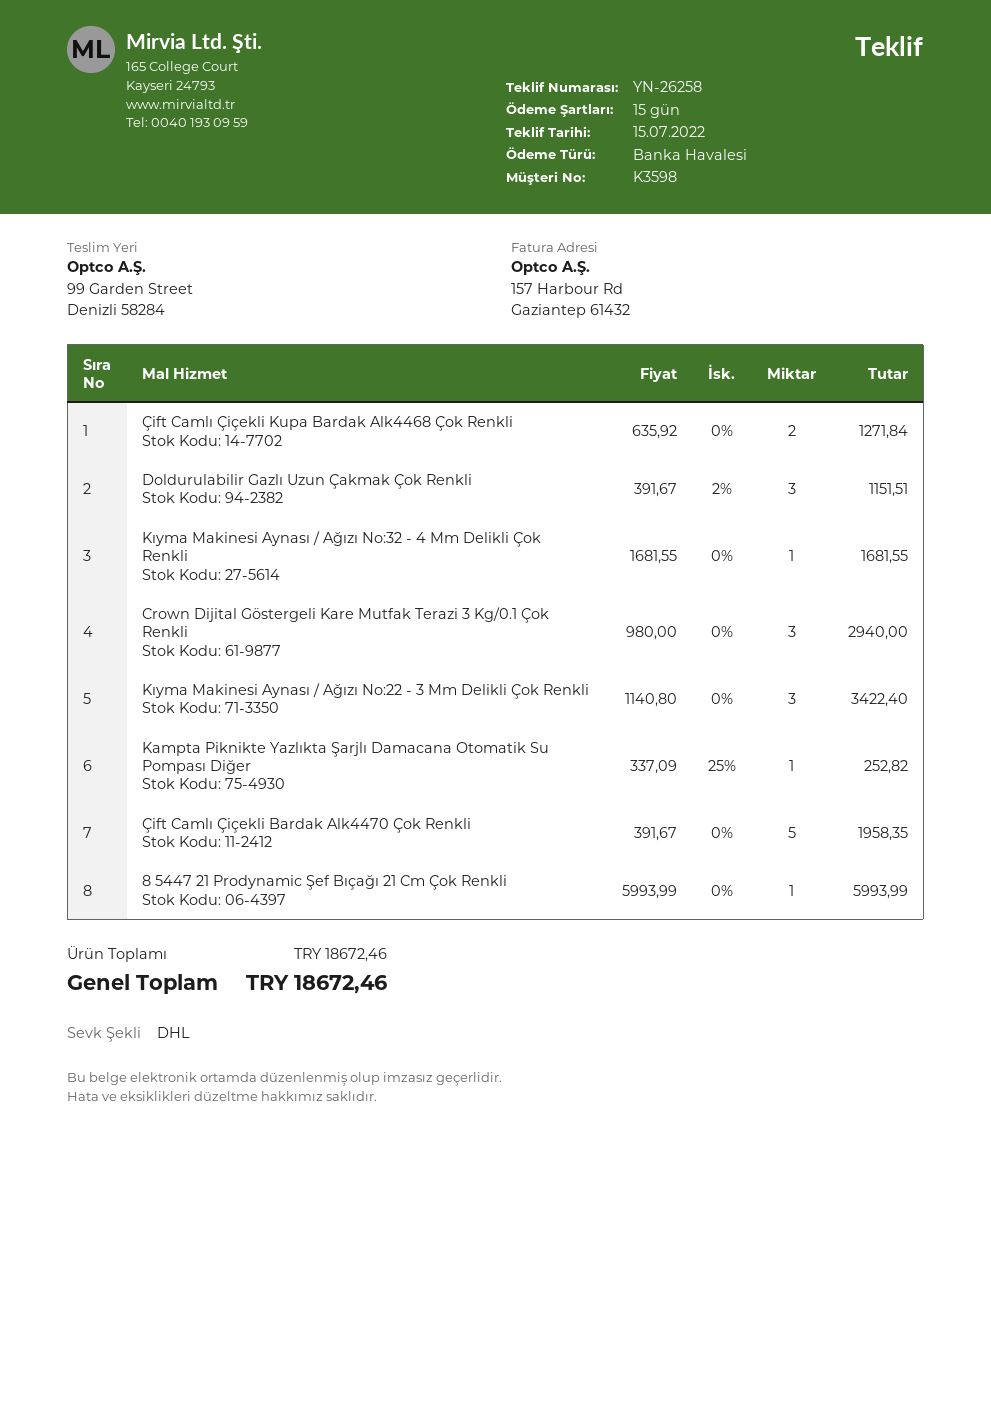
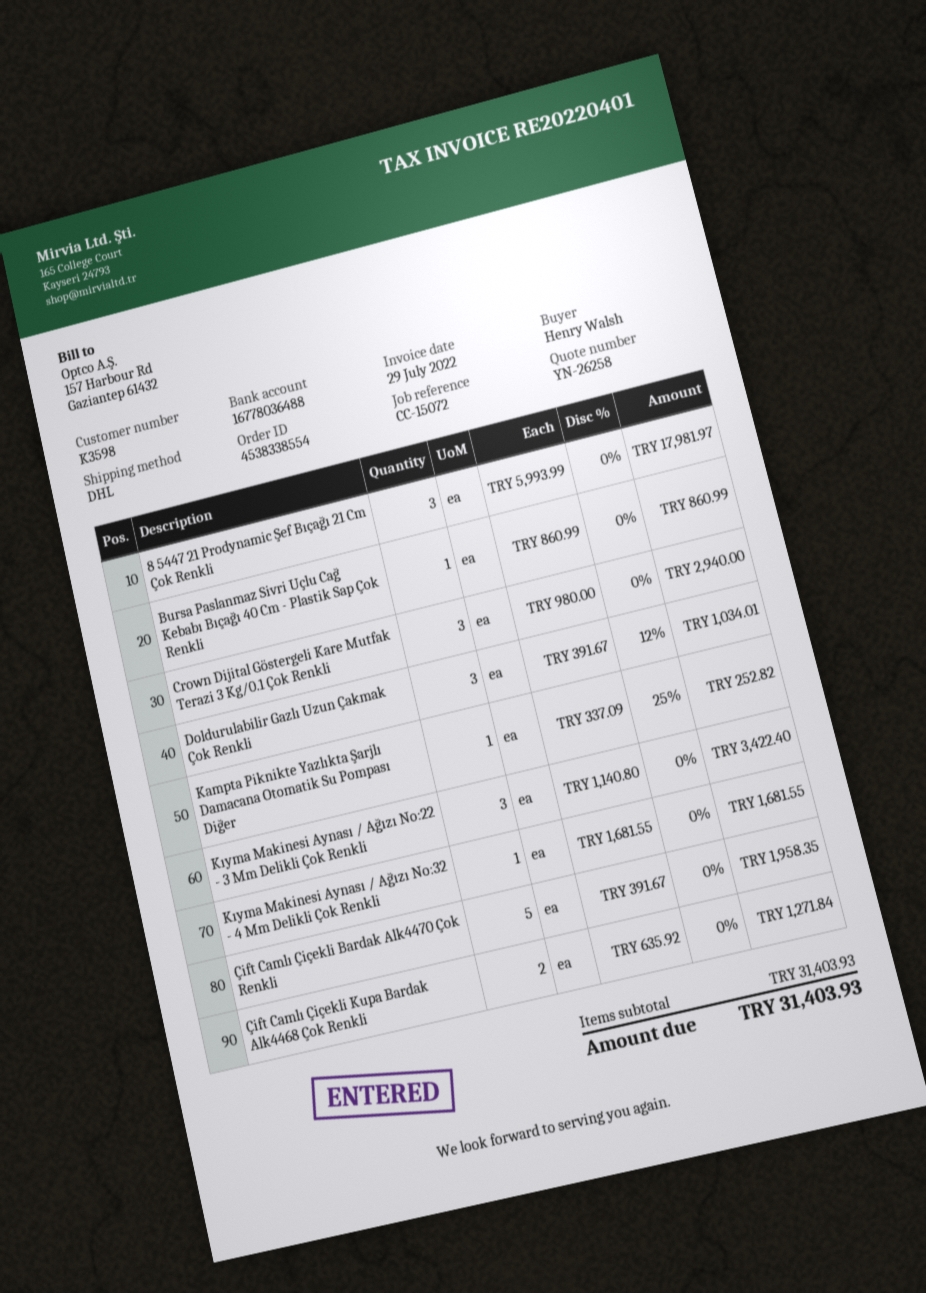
Doldurulabilir Gazlı Uzun Çakmak Çok Renkli: 3 x 391.67 - 2% = 1151.51 -> 3 x 391.67 - 12% = 1034.01
8 5447 21 Prodynamic Şef Bıçağı 21 Cm Çok Renkli: 1 x 5993.99 = 5993.99 -> 3 x 5993.99 = 17981.97
Bursa Paslanmaz Sivri Uçlu Cağ Kebabı Bıçağı 40 Cm - Plastik Sap Çok Renkli: none -> 1 x 860.99 = 860.99
subtotal: 18672.46 -> 31403.93
total: 18672.46 -> 31403.93

